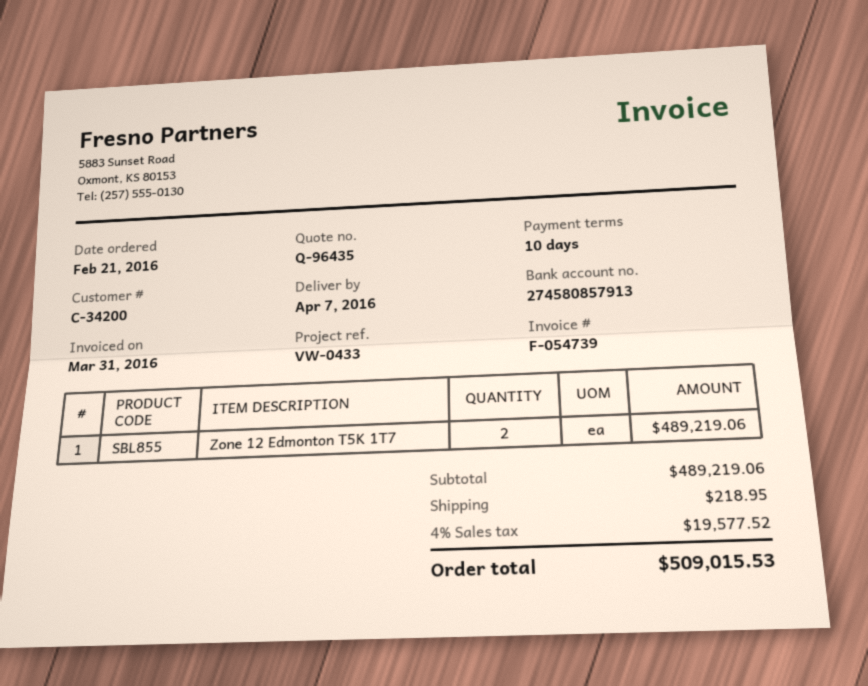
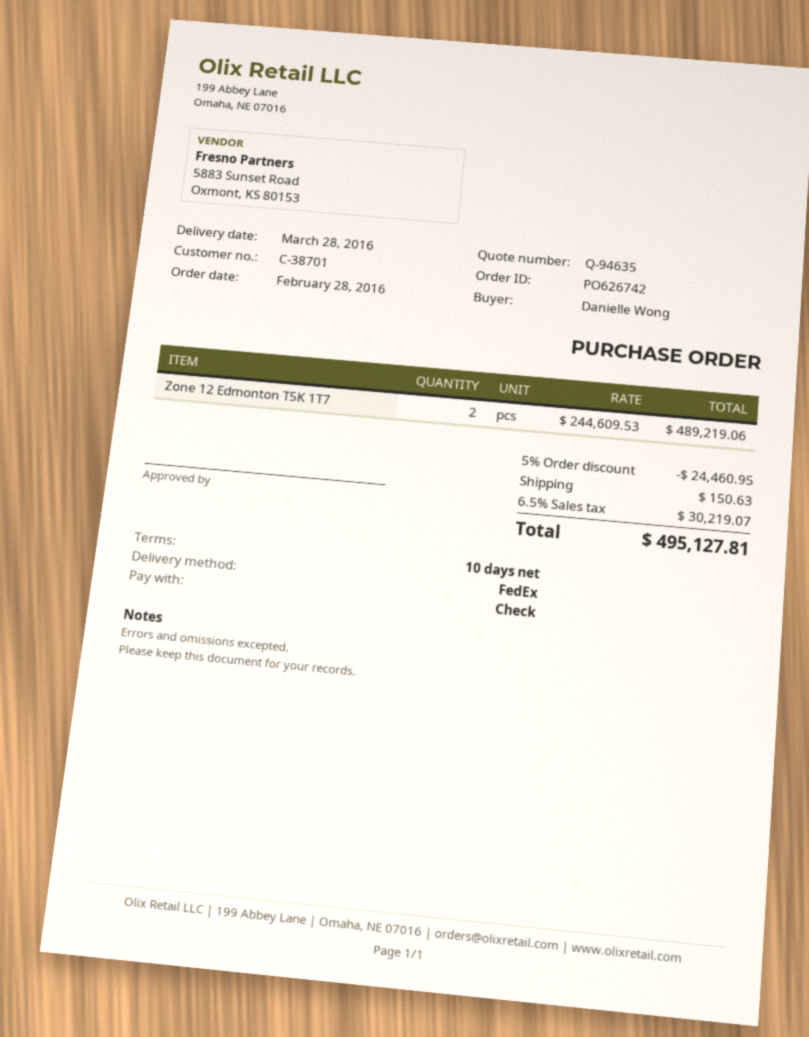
quote number: Q-96435 -> Q-94635
order date: 2016-02-21 -> 2016-02-28
delivery date: 2016-04-07 -> 2016-03-28
customer number: C-34200 -> C-38701
discount: none -> 5% = 24460.95
shipping: 218.95 -> 150.63
tax: 4% = 19577.52 -> 6.5% = 30219.07
total: 509015.53 -> 495127.81

